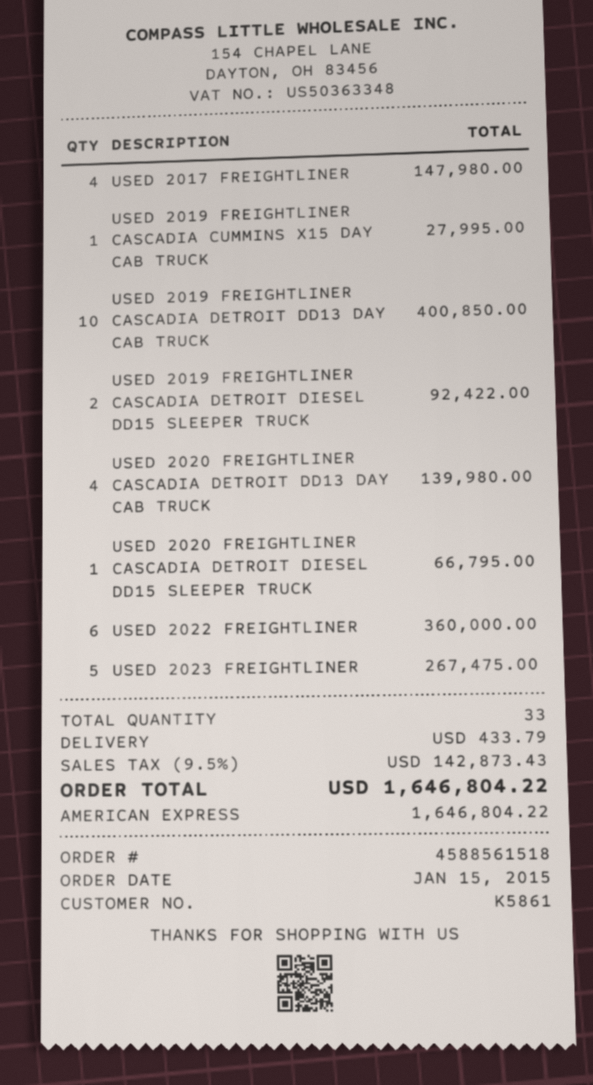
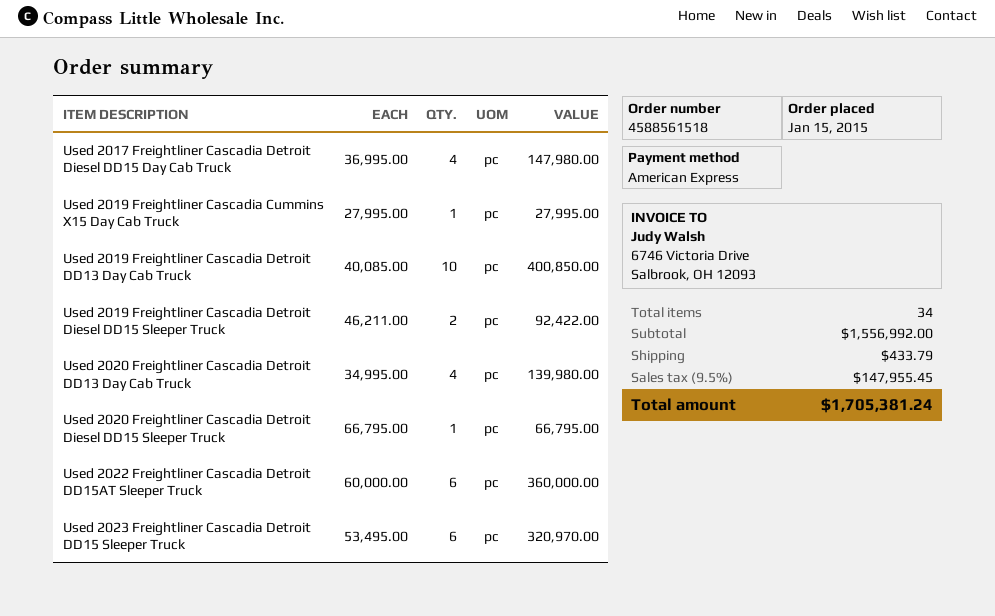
USED 2023 FREIGHTLINER: 5 for 267475.00 -> 6 for 320970.00
total quantity: 33 -> 34
tax: 9.5% = 142873.43 -> 9.5% = 147955.45
total: 1646804.22 -> 1705381.24

